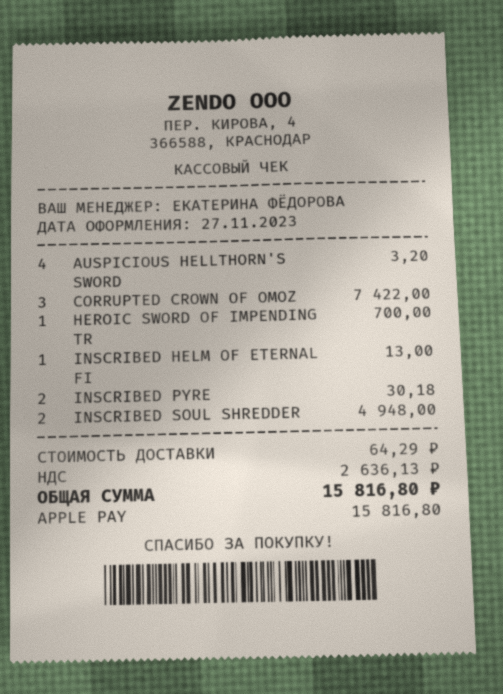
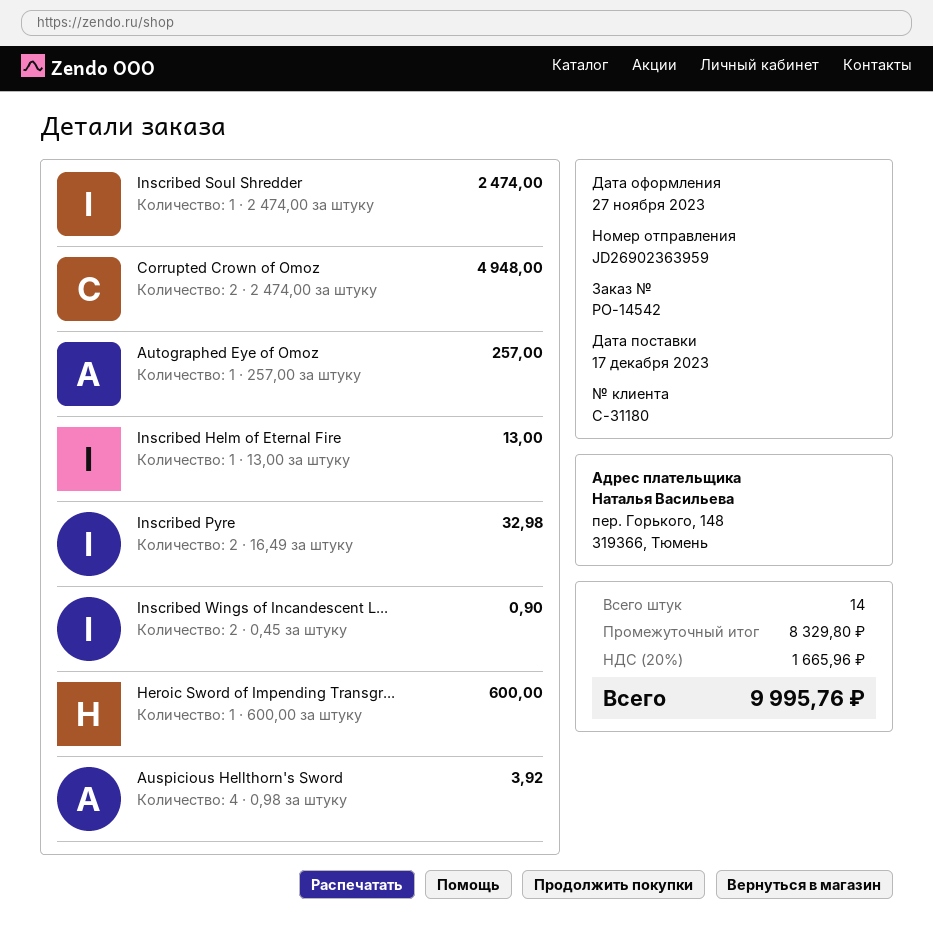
AUSPICIOUS HELLTHORN'S SWORD: 4 for 3.20 -> 4 for 3.92
CORRUPTED CROWN OF OMOZ: 3 for 7422.00 -> 2 for 4948.00
HEROIC SWORD OF IMPENDING TR: 1 for 700.00 -> 1 for 600.00
INSCRIBED PYRE: 2 for 30.18 -> 2 for 32.98
INSCRIBED SOUL SHREDDER: 2 for 4948.00 -> 1 for 2474.00
Autographed Eye of Omoz: none -> 1 for 257.00
Inscribed Wings of Incandescent L...: none -> 2 for 0.90
shipping: 64.29 -> none
tax: 2636.13 -> 1665.96
total: 15816.80 -> 9995.76

